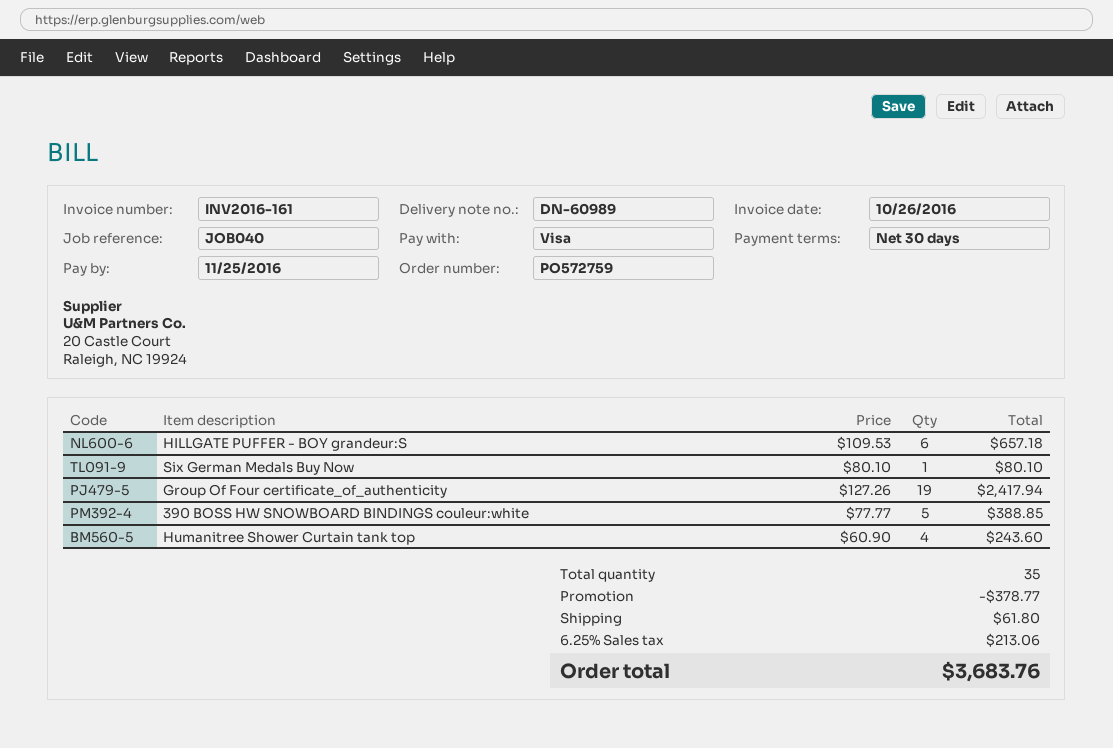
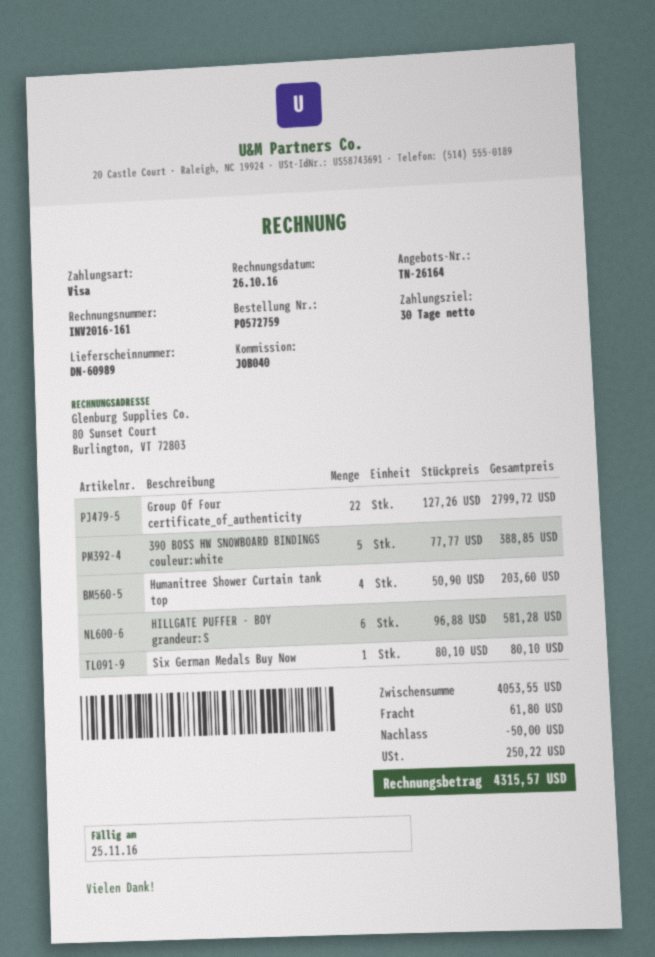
HILLGATE PUFFER - BOY grandeur:S: 6 x 109.53 = 657.18 -> 6 x 96.88 = 581.28
Group Of Four certificate_of_authenticity: 19 x 127.26 = 2417.94 -> 22 x 127.26 = 2799.72
Humanitree Shower Curtain tank top: 4 x 60.90 = 243.60 -> 4 x 50.90 = 203.60
discount: 378.77 -> 50.00
tax: 213.06 -> 250.22
total: 3683.76 -> 4315.57

